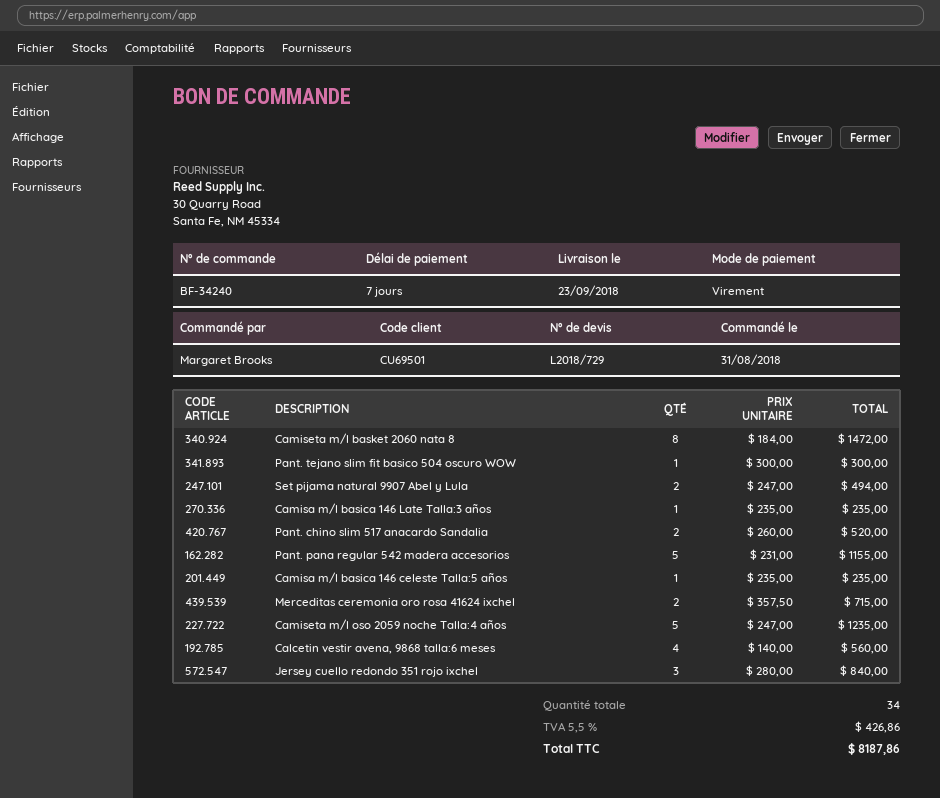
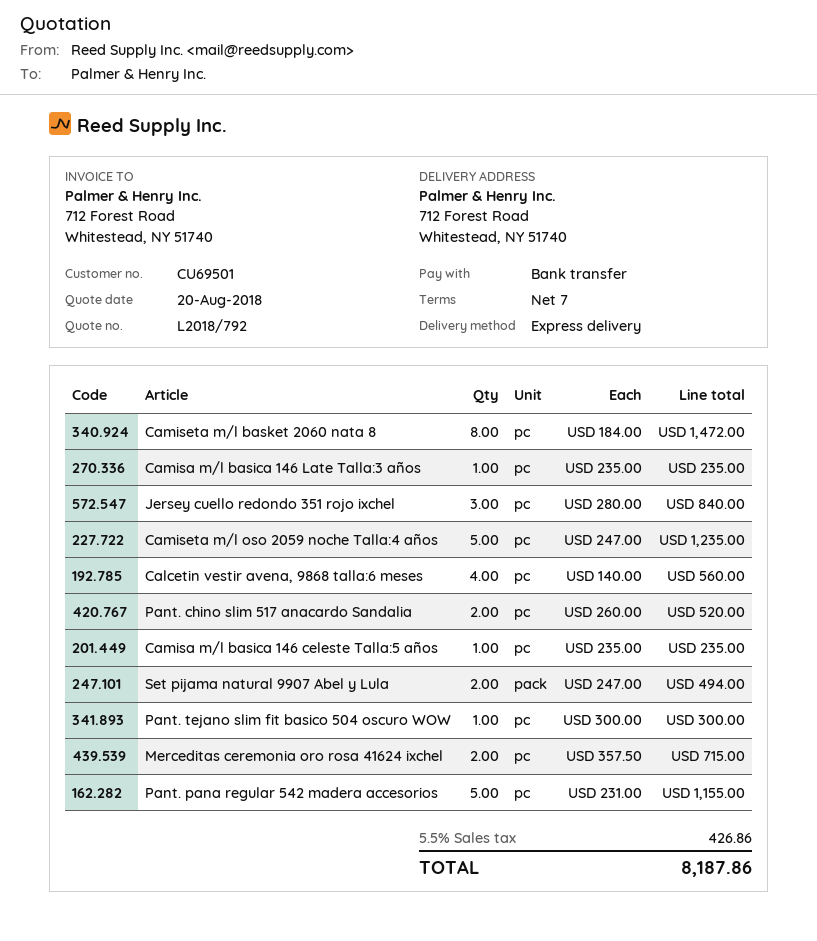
quote number: L2018/729 -> L2018/792

